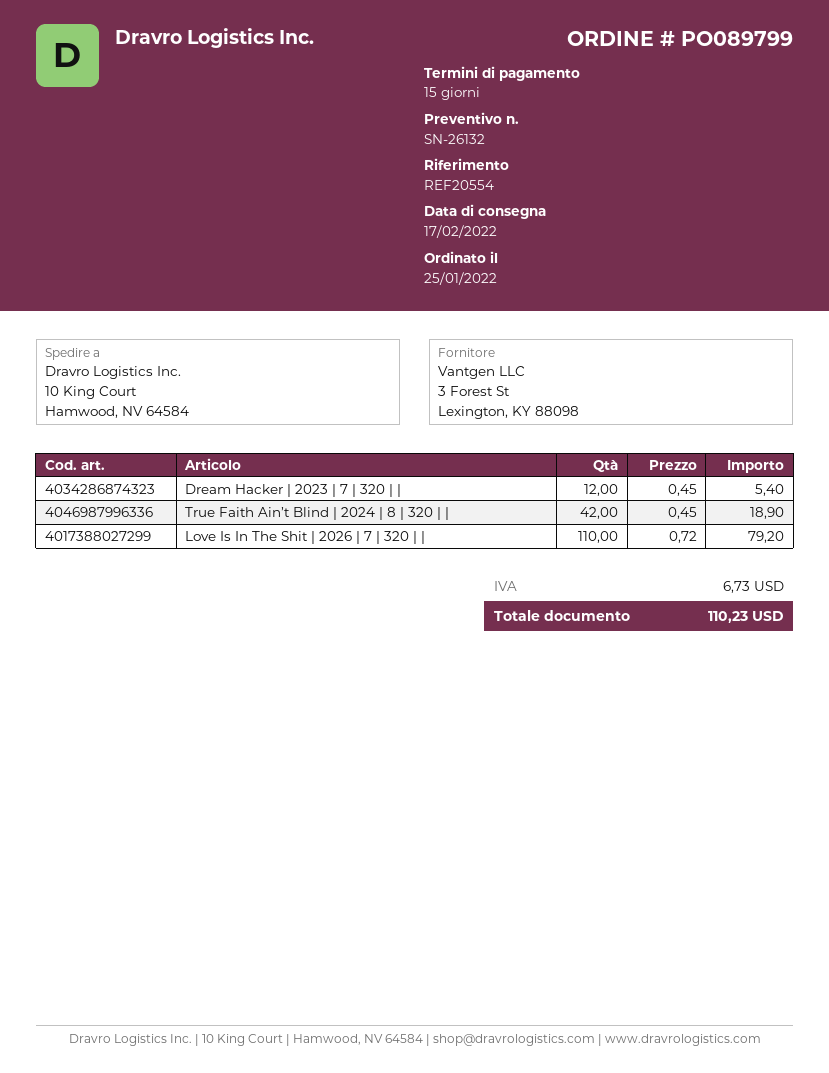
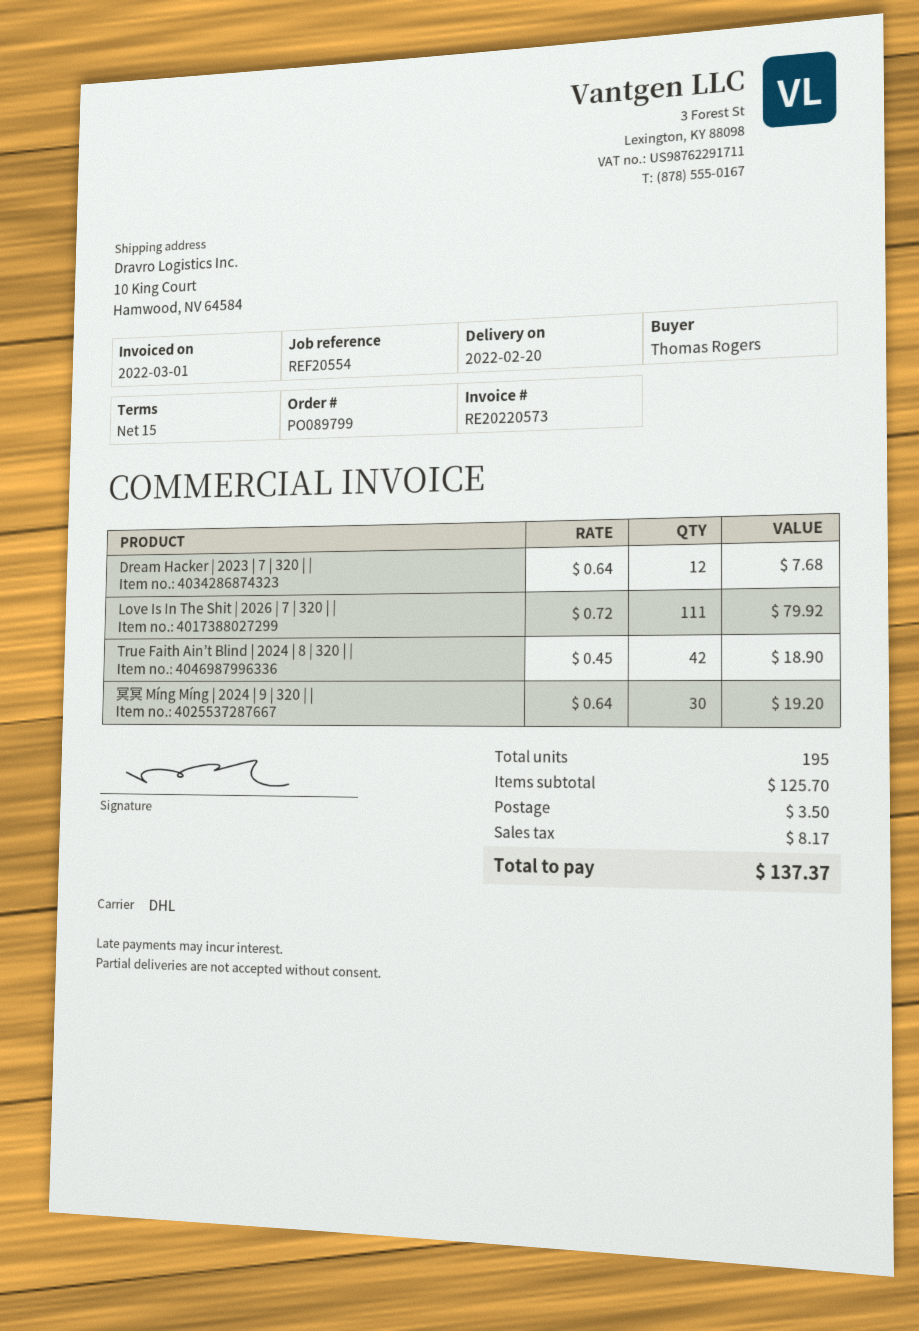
delivery date: 2022-02-17 -> 2022-02-20
Dream Hacker | 2023 | 7 | 320 | |: 12 x 0.45 = 5.40 -> 12 x 0.64 = 7.68
Love Is In The Shit | 2026 | 7 | 320 | |: 110 x 0.72 = 79.20 -> 111 x 0.72 = 79.92
冥冥 Míng Míng | 2024 | 9 | 320 | |: none -> 30 x 0.64 = 19.20
shipping: none -> 3.50
tax: 6.73 -> 8.17
total: 110.23 -> 137.37

